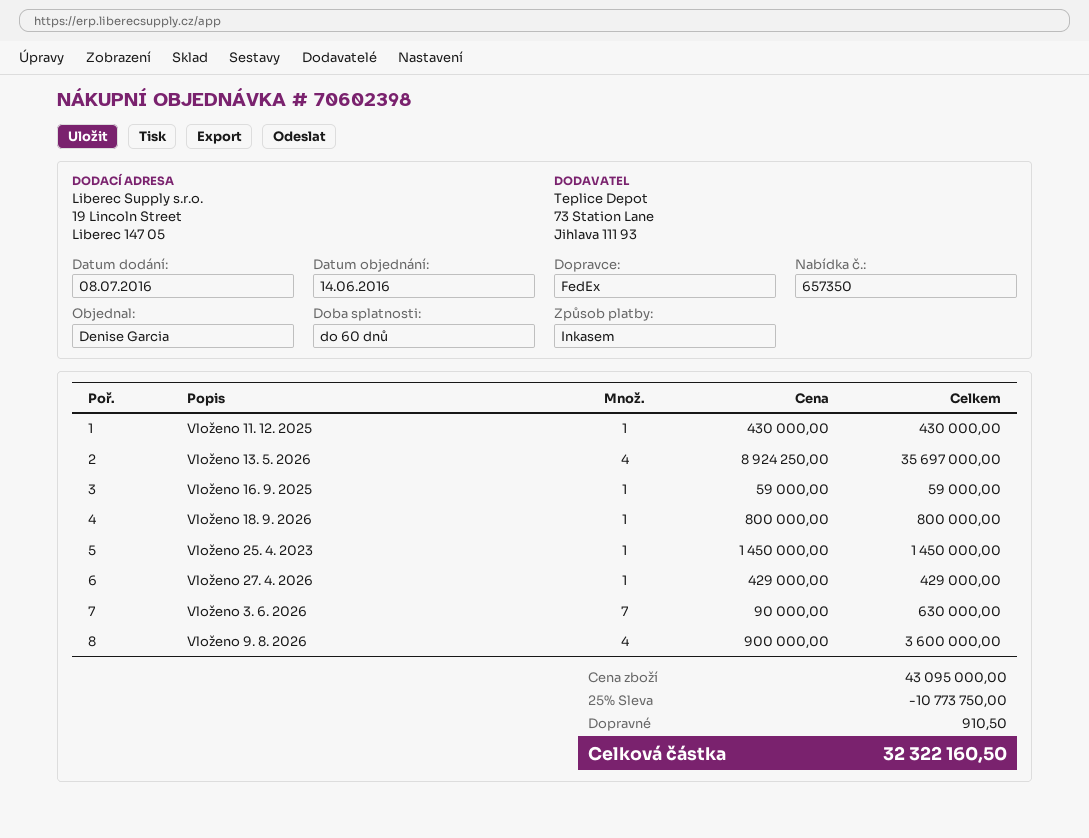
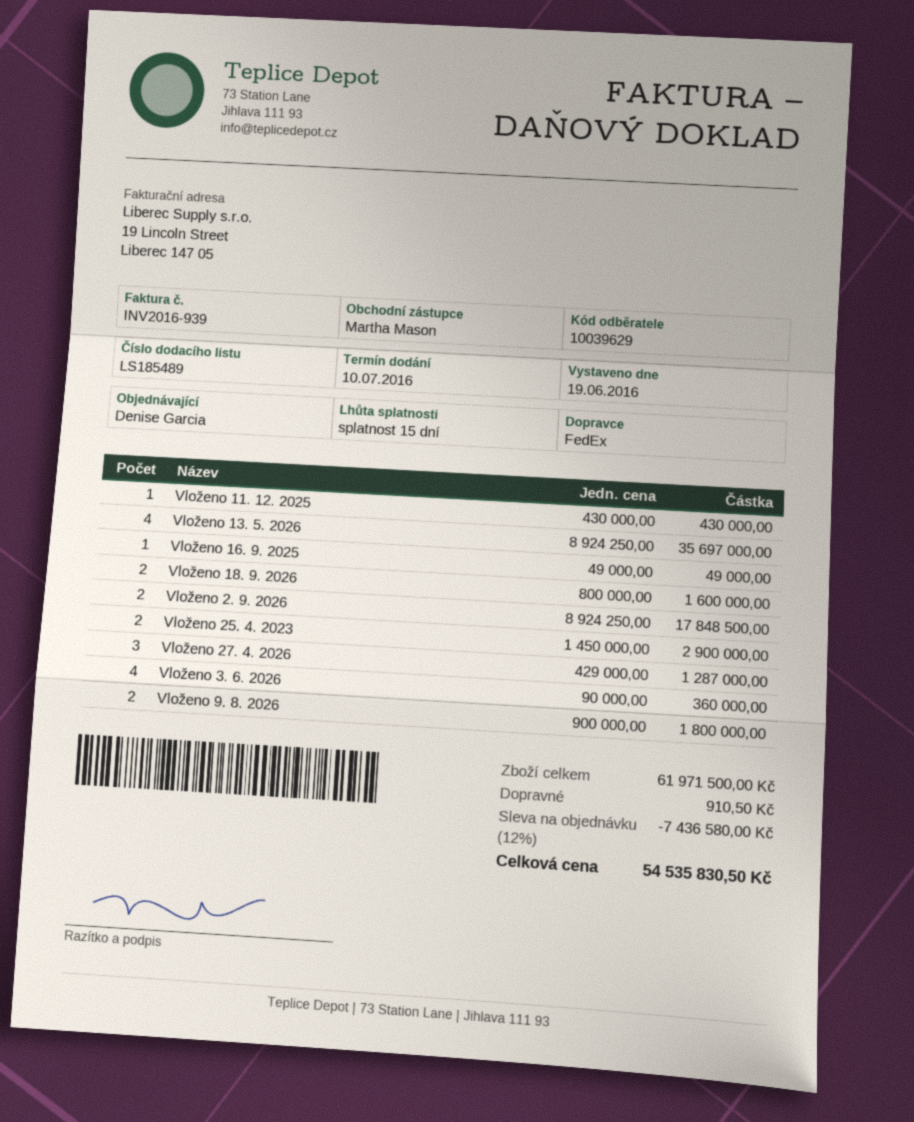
delivery date: 2016-07-08 -> 2016-07-10
payment terms: 60 days -> 15 days
Vloženo 16. 9. 2025: 1 x 59000.00 = 59000.00 -> 1 x 49000.00 = 49000.00
Vloženo 18. 9. 2026: 1 x 800000.00 = 800000.00 -> 2 x 800000.00 = 1600000.00
Vloženo 25. 4. 2023: 1 x 1450000.00 = 1450000.00 -> 2 x 1450000.00 = 2900000.00
Vloženo 27. 4. 2026: 1 x 429000.00 = 429000.00 -> 3 x 429000.00 = 1287000.00
Vloženo 3. 6. 2026: 7 x 90000.00 = 630000.00 -> 4 x 90000.00 = 360000.00
Vloženo 9. 8. 2026: 4 x 900000.00 = 3600000.00 -> 2 x 900000.00 = 1800000.00
Vloženo 2. 9. 2026: none -> 2 x 8924250.00 = 17848500.00
subtotal: 43095000.00 -> 61971500.00
discount: 25% = 10773750.00 -> 12% = 7436580.00
total: 32322160.50 -> 54535830.50

